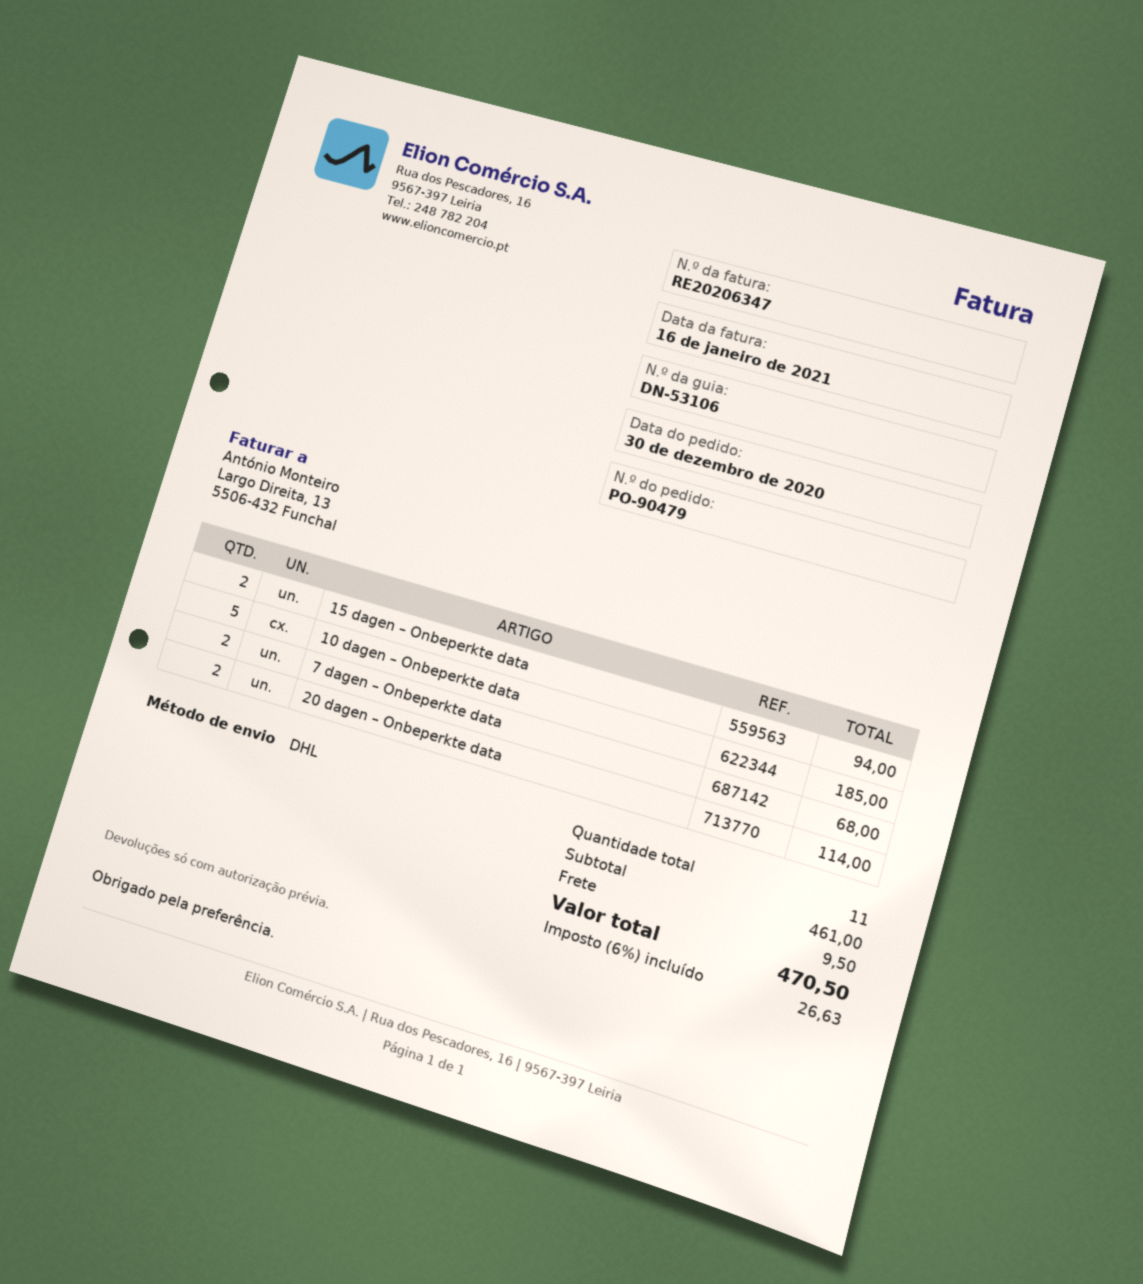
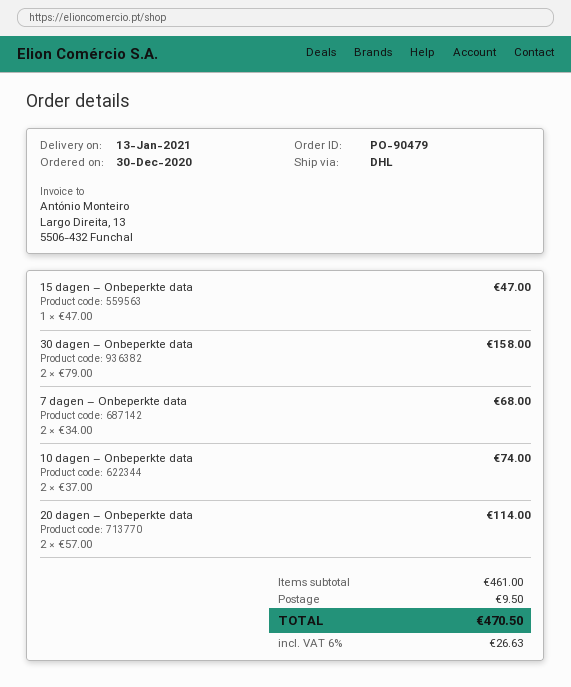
15 dagen – Onbeperkte data: 2 for 94.00 -> 1 for 47.00
10 dagen – Onbeperkte data: 5 for 185.00 -> 2 for 74.00
30 dagen – Onbeperkte data: none -> 2 for 158.00

